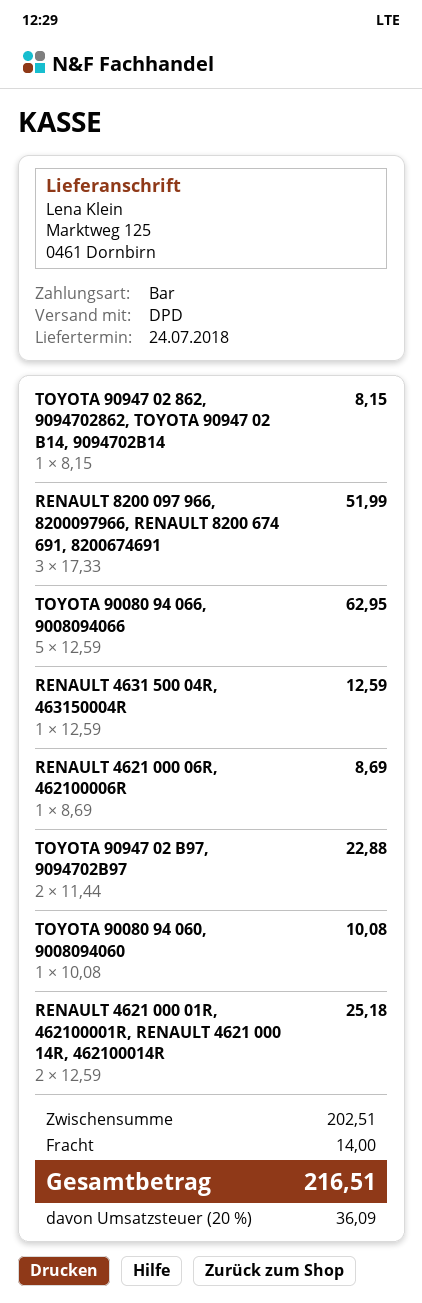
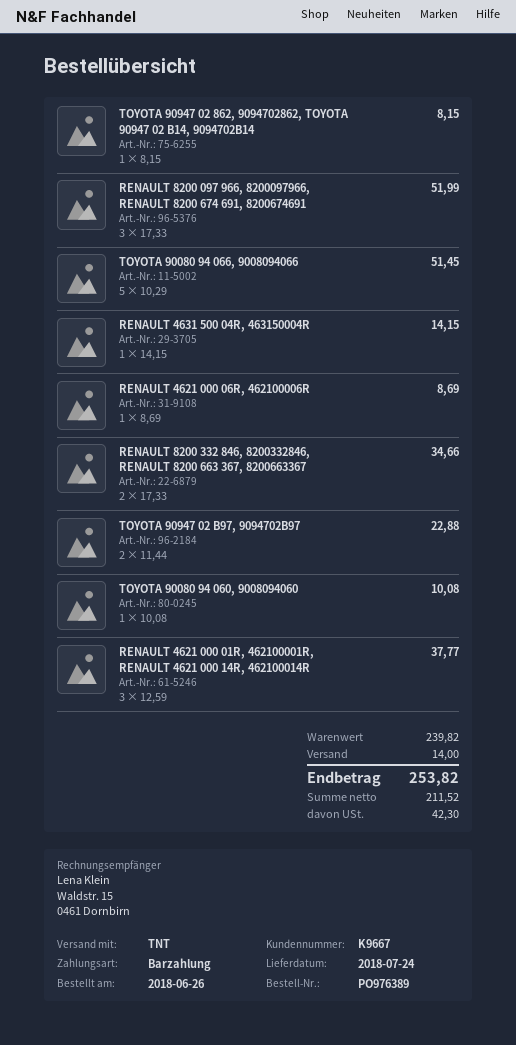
shipping method: DPD -> TNT
TOYOTA 90080 94 066, 9008094066: 5 x 12.59 = 62.95 -> 5 x 10.29 = 51.45
RENAULT 4631 500 04R, 463150004R: 1 x 12.59 = 12.59 -> 1 x 14.15 = 14.15
RENAULT 4621 000 01R, 462100001R, RENAULT 4621 000 14R, 462100014R: 2 x 12.59 = 25.18 -> 3 x 12.59 = 37.77
RENAULT 8200 332 846, 8200332846, RENAULT 8200 663 367, 8200663367: none -> 2 x 17.33 = 34.66
subtotal: 202.51 -> 239.82
tax: 36.09 -> 42.30
total: 216.51 -> 253.82

